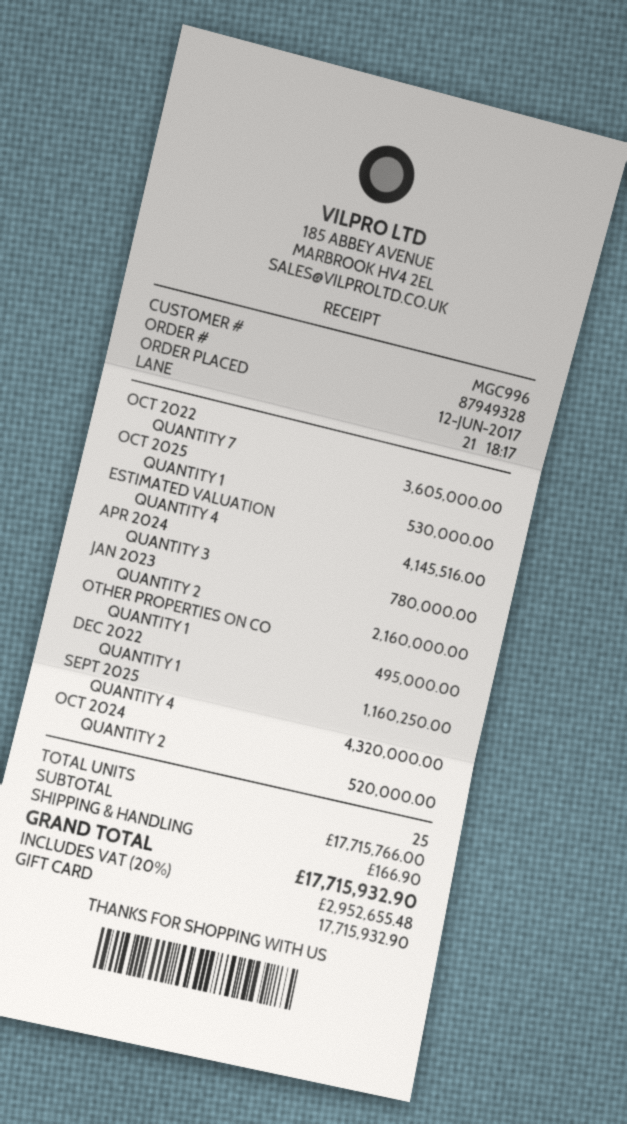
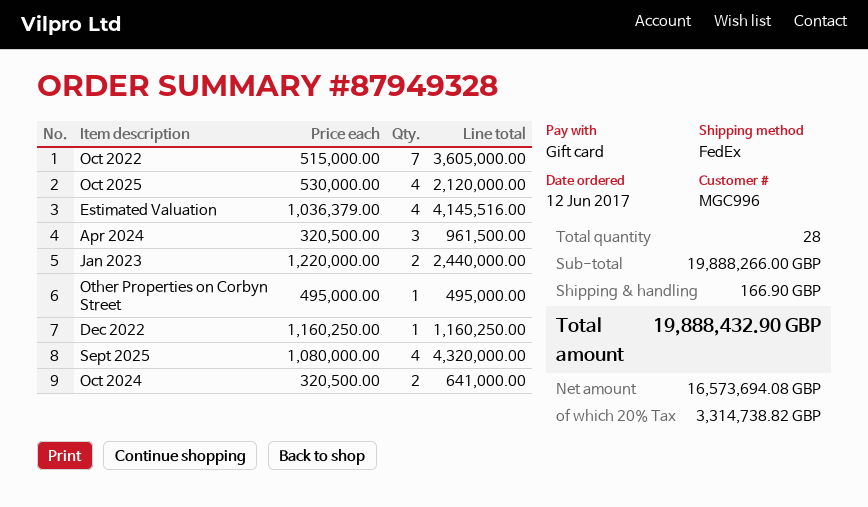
OCT 2025: 1 for 530000.00 -> 4 for 2120000.00
APR 2024: 3 for 780000.00 -> 3 for 961500.00
JAN 2023: 2 for 2160000.00 -> 2 for 2440000.00
OCT 2024: 2 for 520000.00 -> 2 for 641000.00
total quantity: 25 -> 28
subtotal: 17715766.00 -> 19888266.00
tax: 20% = 2952655.48 -> 20% = 3314738.82
total: 17715932.90 -> 19888432.90

